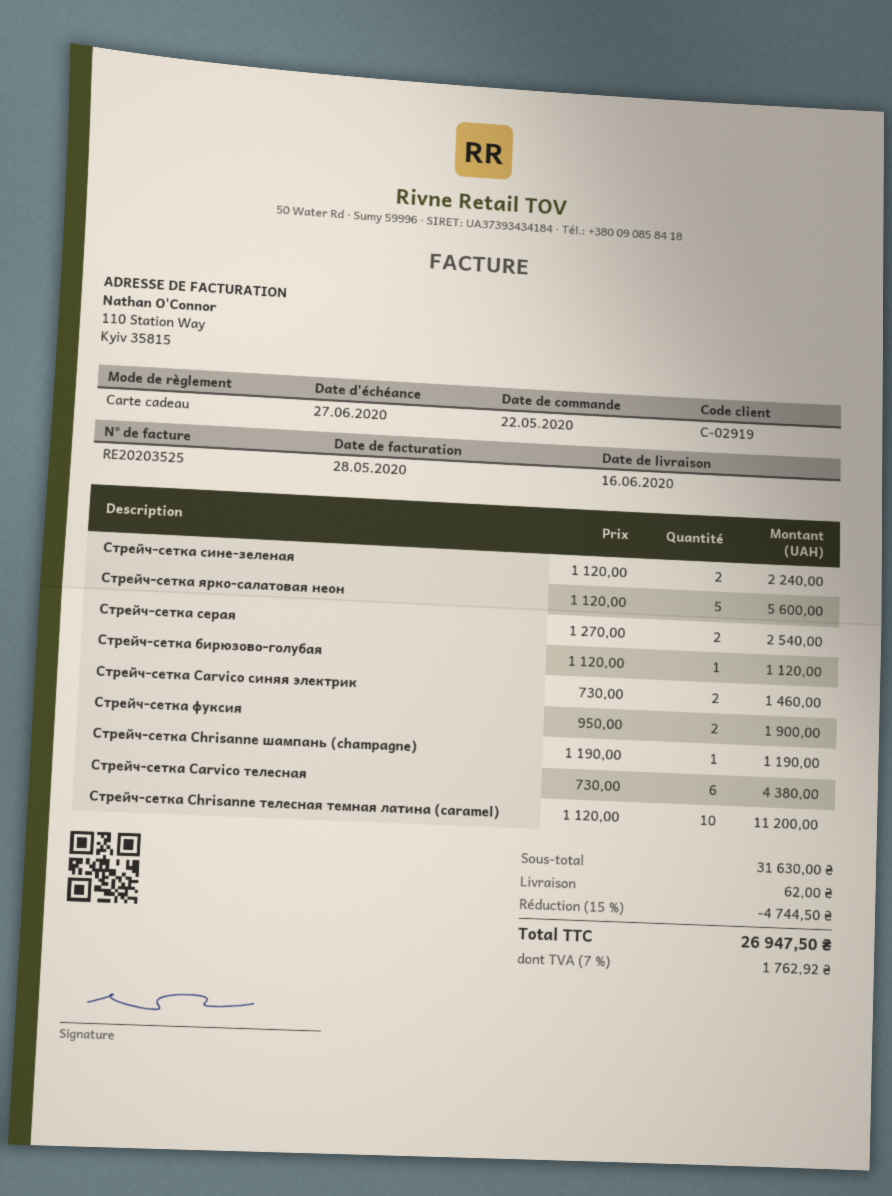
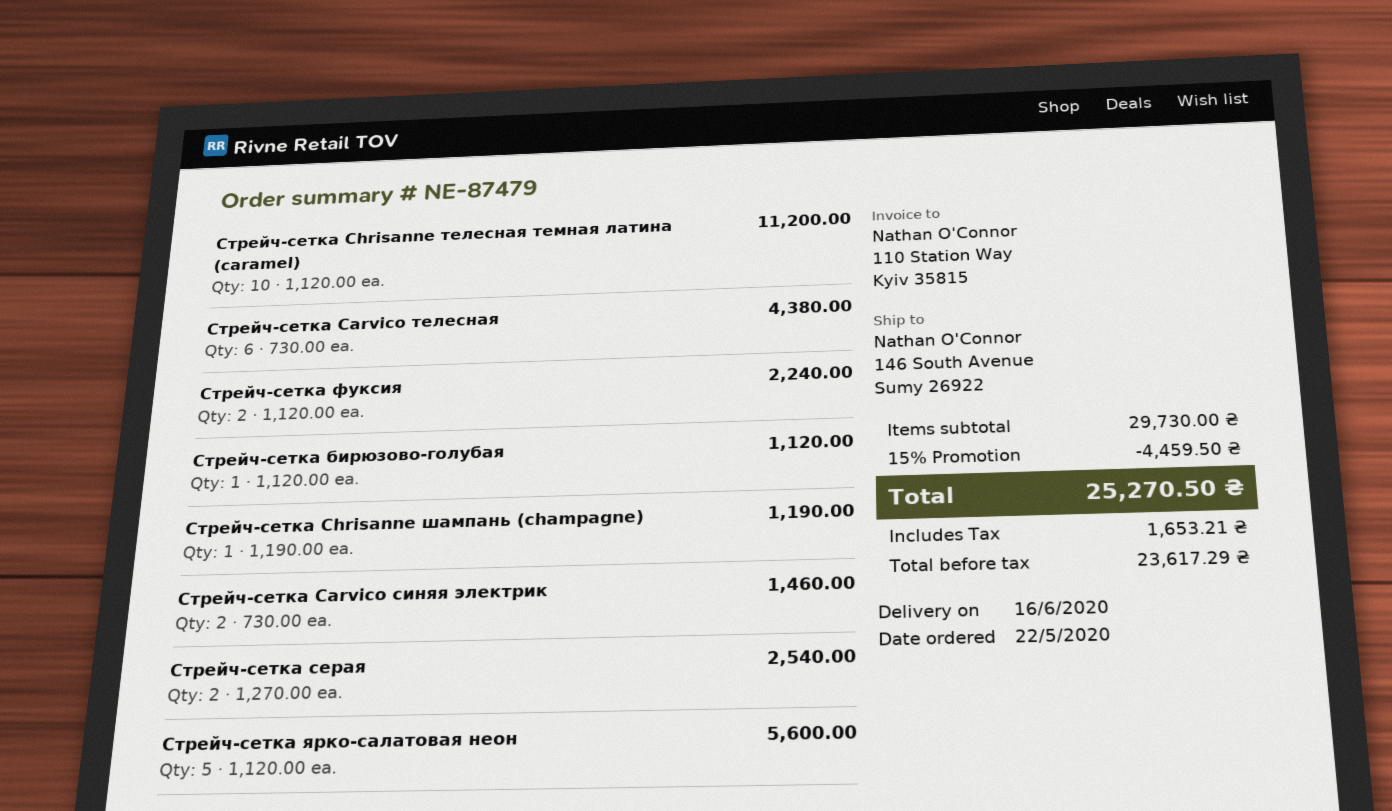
Стрейч-сетка сине-зеленая: 2 x 1120.00 = 2240.00 -> none
Стрейч-сетка фуксия: 2 x 950.00 = 1900.00 -> 2 x 1120.00 = 2240.00
subtotal: 31630.00 -> 29730.00
discount: 15% = 4744.50 -> 15% = 4459.50
shipping: 62.00 -> none
tax: 1762.92 -> 1653.21
total: 26947.50 -> 25270.50

